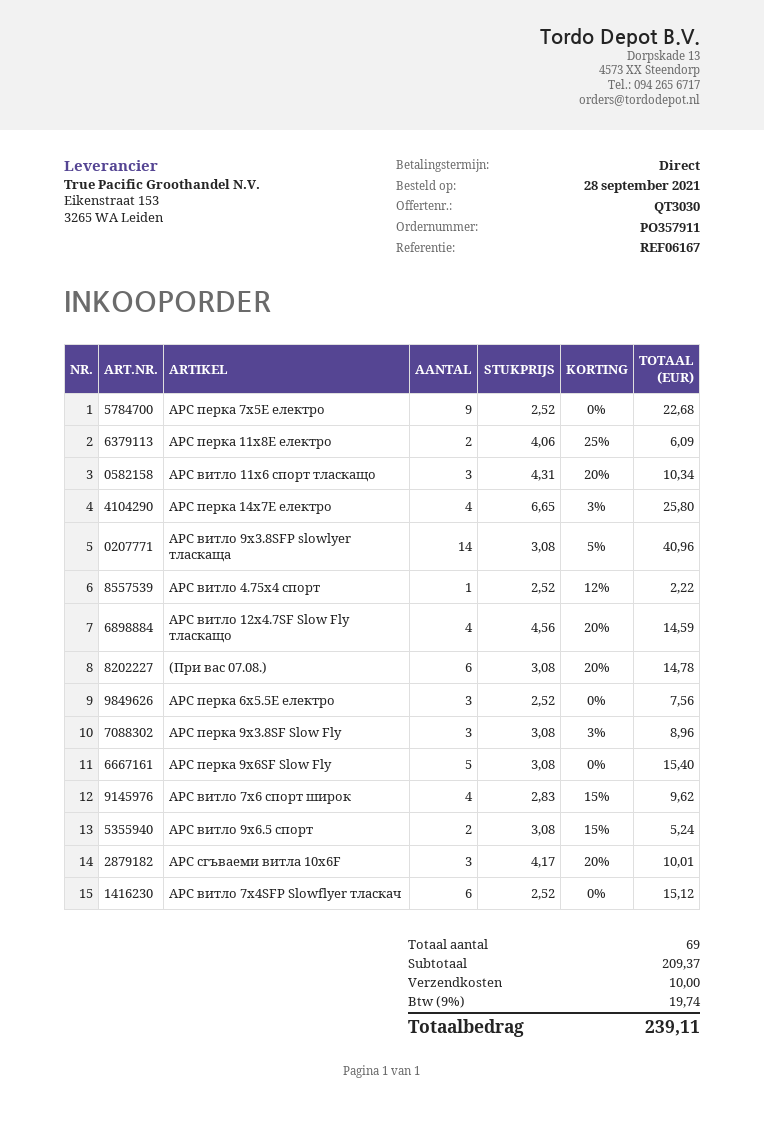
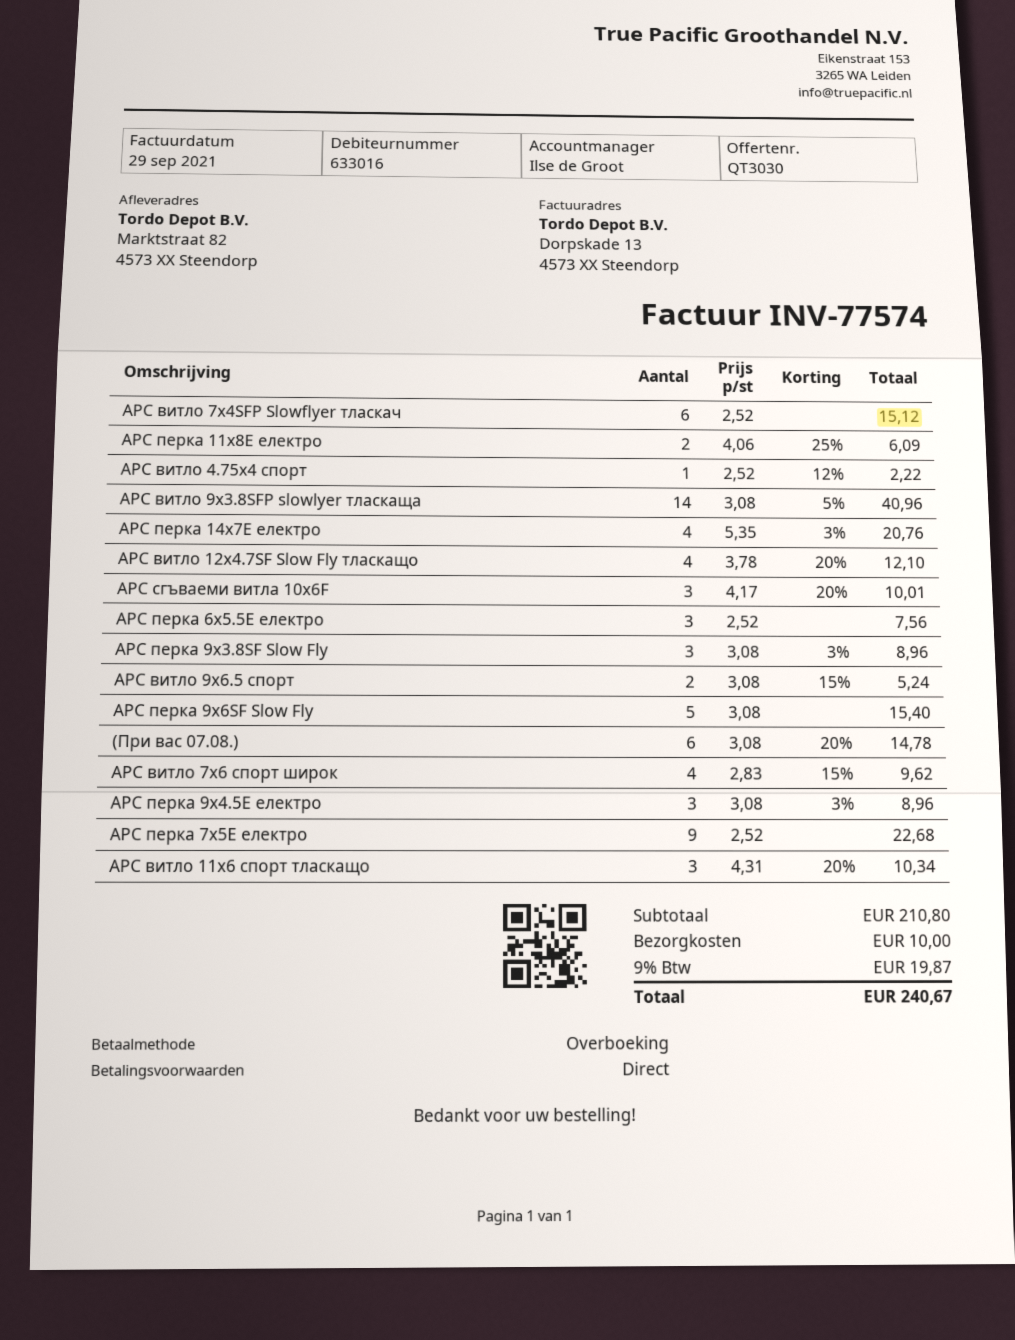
APC перка 14x7E електро: 4 x 6.65 - 3% = 25.80 -> 4 x 5.35 - 3% = 20.76
APC витло 12x4.7SF Slow Fly тласкащо: 4 x 4.56 - 20% = 14.59 -> 4 x 3.78 - 20% = 12.10
APC перка 9x4.5E електро: none -> 3 x 3.08 - 3% = 8.96
subtotal: 209.37 -> 210.80
tax: 9% = 19.74 -> 9% = 19.87
total: 239.11 -> 240.67

